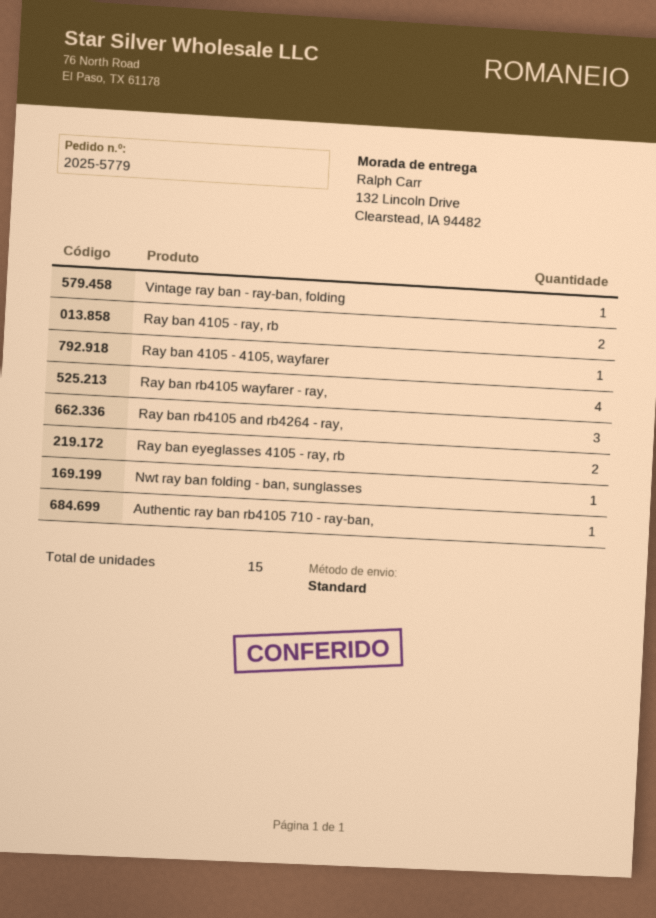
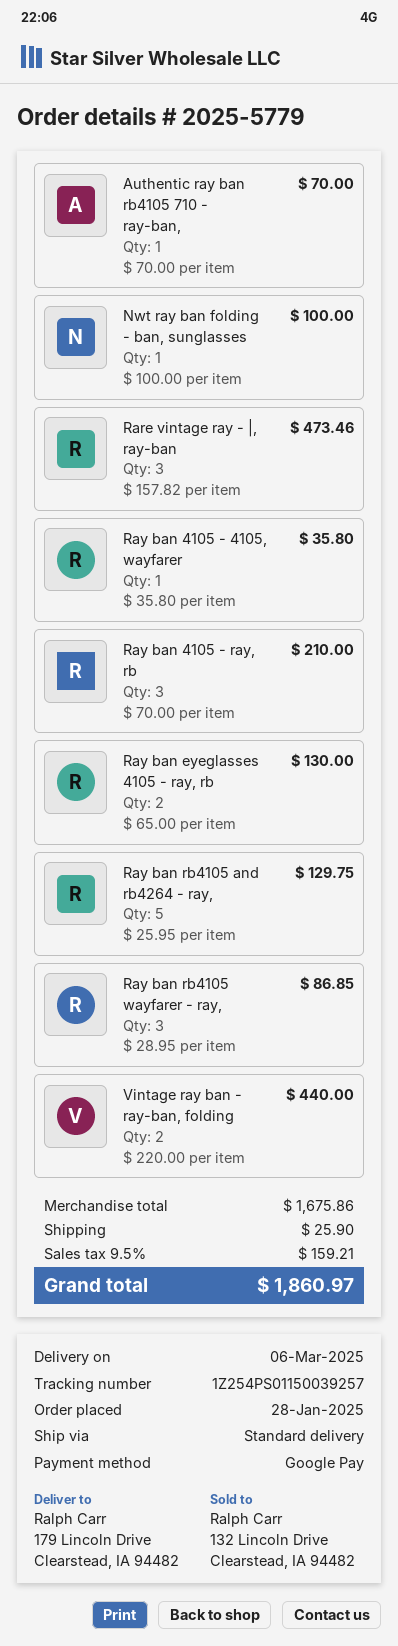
ship to: 132 Lincoln Drive, Clearstead, IA 94482 -> 179 Lincoln Drive, Clearstead, IA 94482
Vintage ray ban - ray-ban, folding: 1 -> 2
Ray ban 4105 - ray, rb: 2 -> 3
Ray ban rb4105 wayfarer - ray,: 4 -> 3
Ray ban rb4105 and rb4264 - ray,: 3 -> 5
Rare vintage ray - |, ray-ban: none -> 3

